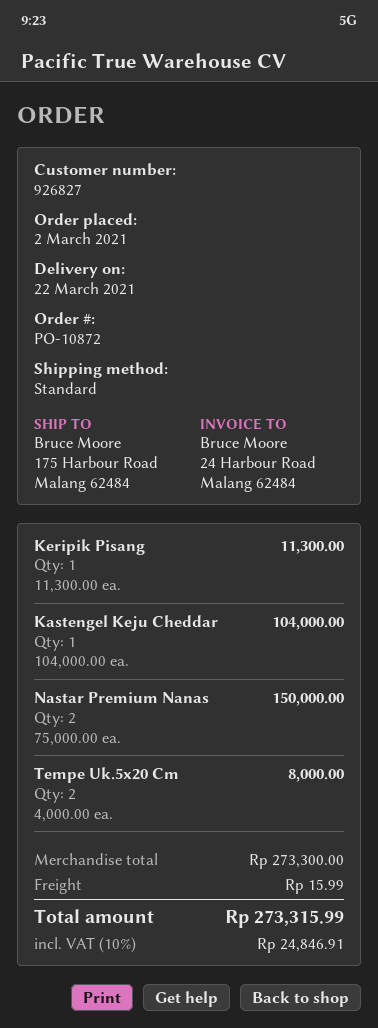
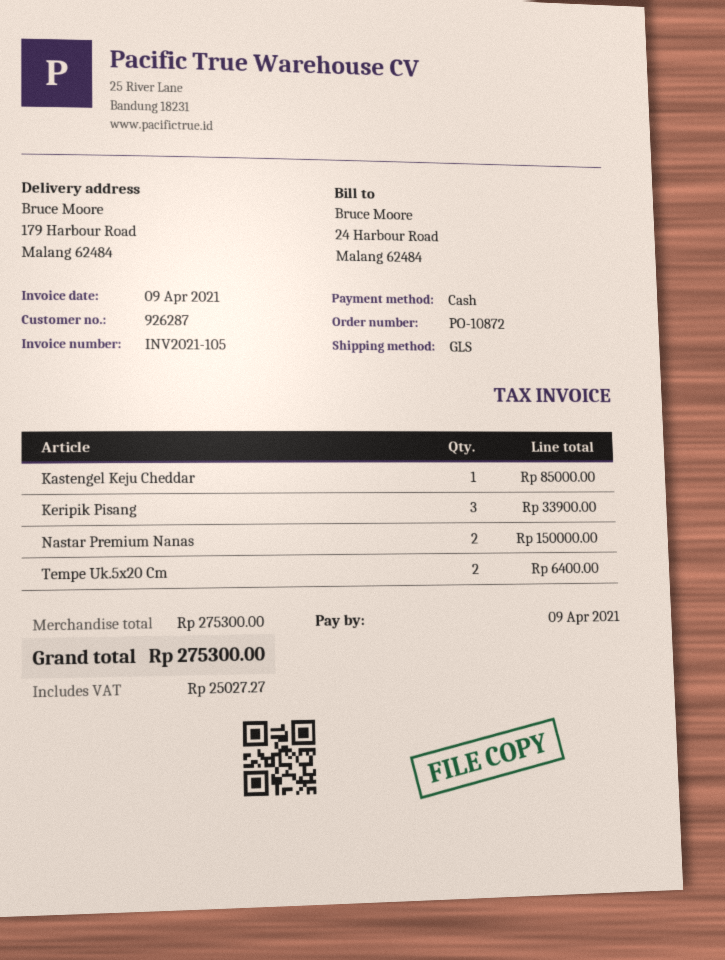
customer number: 926827 -> 926287
shipping method: standard -> GLS
ship to: 175 Harbour Road, Malang 62484 -> 179 Harbour Road, Malang 62484
Keripik Pisang: 1 for 11300.00 -> 3 for 33900.00
Kastengel Keju Cheddar: 1 for 104000.00 -> 1 for 85000.00
Tempe Uk.5x20 Cm: 2 for 8000.00 -> 2 for 6400.00
subtotal: 273300.00 -> 275300.00
shipping: 15.99 -> none
tax: 24846.91 -> 25027.27
total: 273315.99 -> 275300.00

